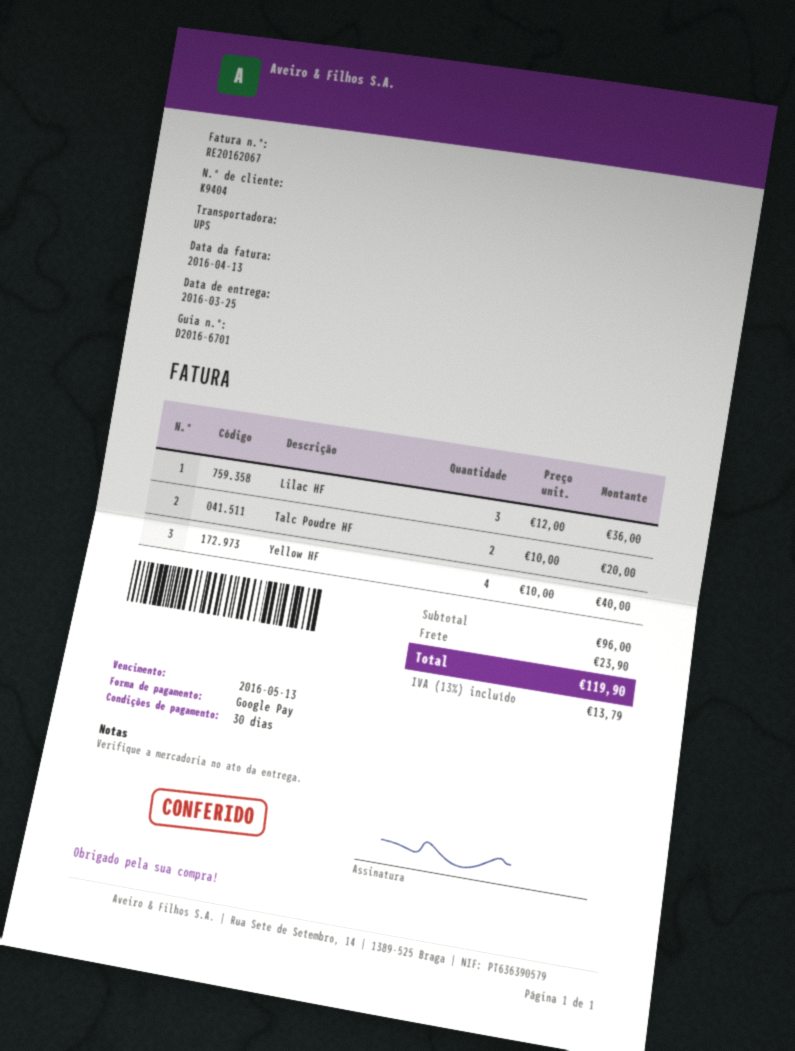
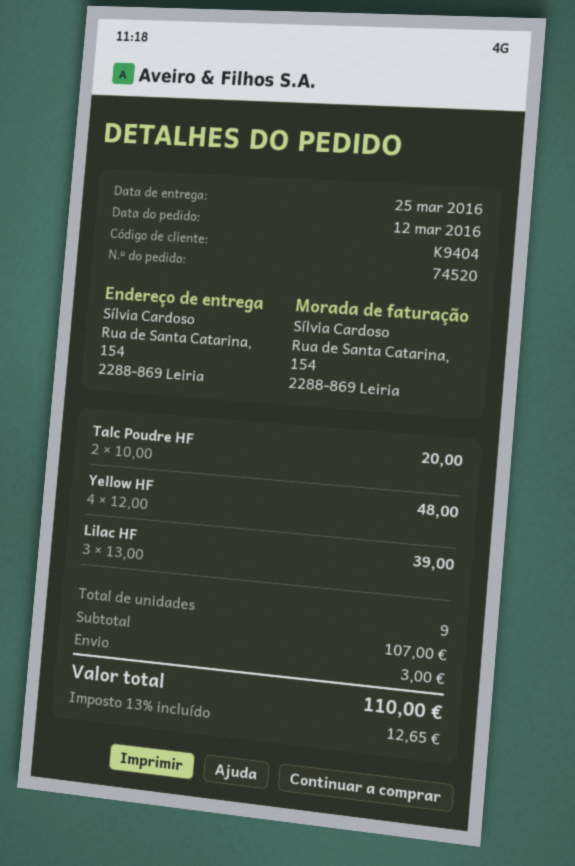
Lilac HF: 3 x 12.00 = 36.00 -> 3 x 13.00 = 39.00
Yellow HF: 4 x 10.00 = 40.00 -> 4 x 12.00 = 48.00
subtotal: 96.00 -> 107.00
shipping: 23.90 -> 3.00
tax: 13% = 13.79 -> 13% = 12.65
total: 119.90 -> 110.00

